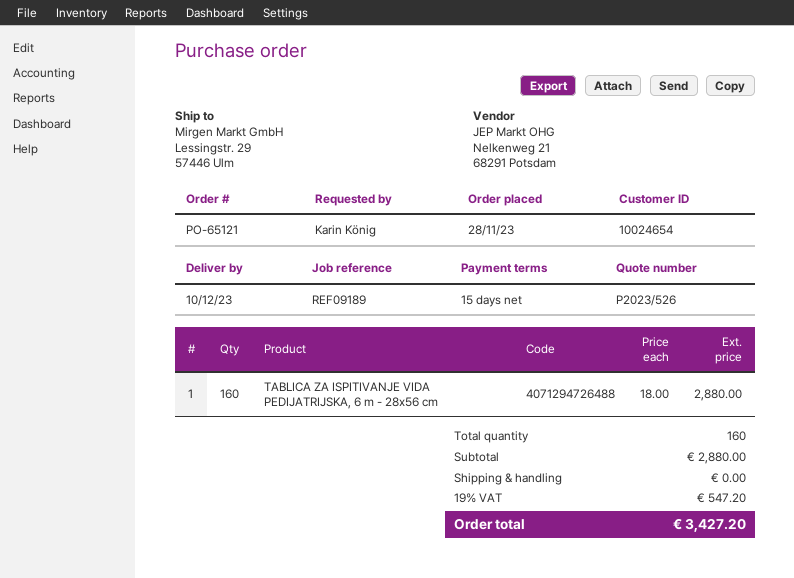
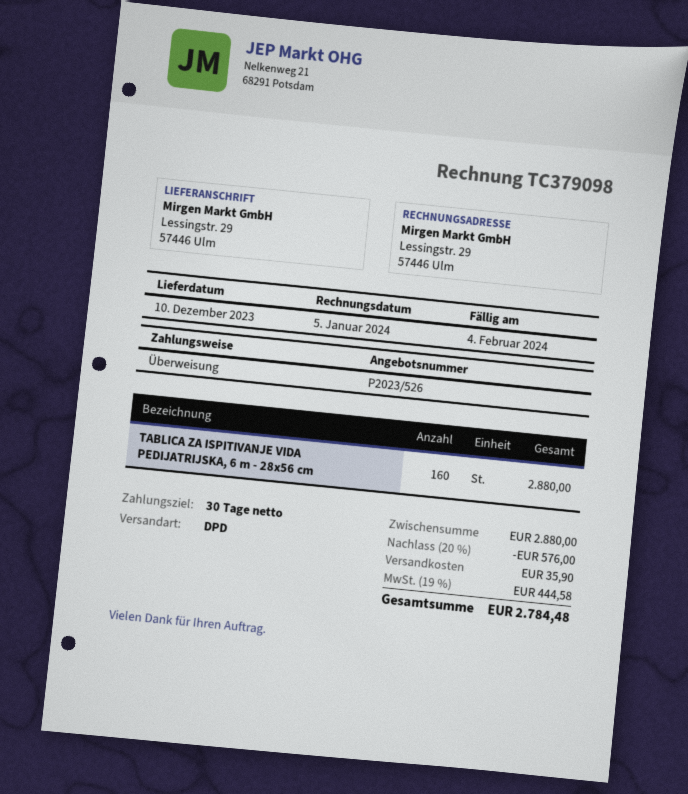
payment terms: 15 days -> 30 days
discount: none -> 20% = 576.00
shipping: 0.00 -> 35.90
tax: 19% = 547.20 -> 19% = 444.58
total: 3427.20 -> 2784.48

